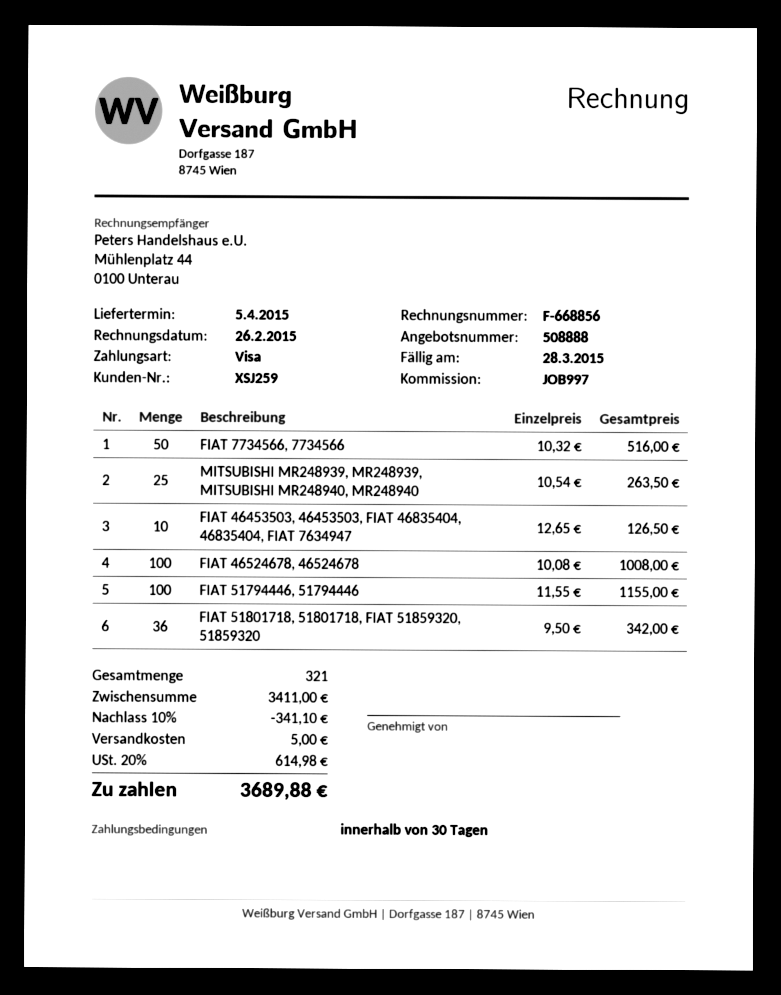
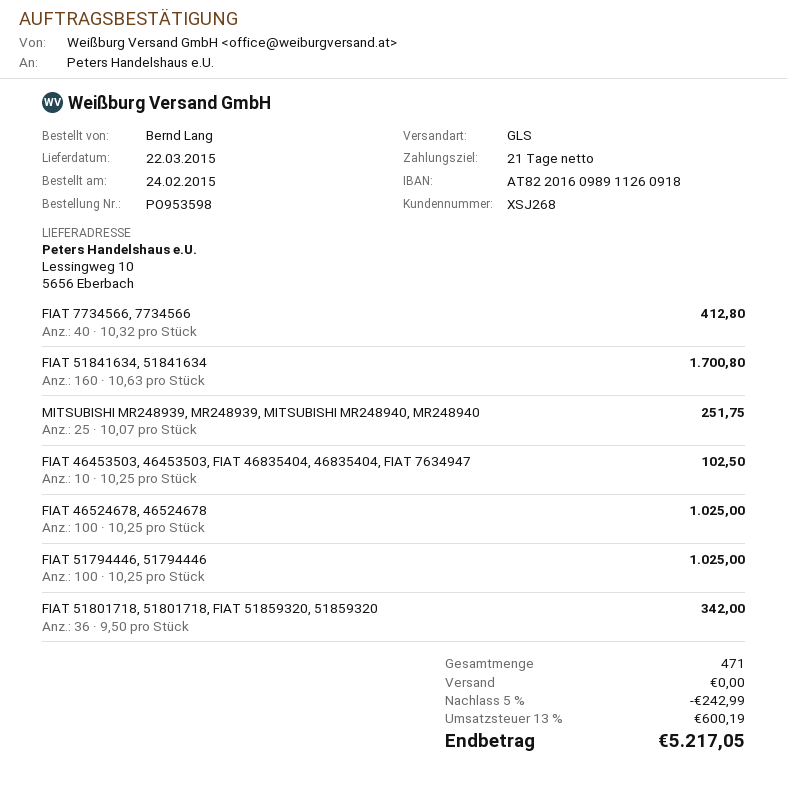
delivery date: 2015-04-05 -> 2015-03-22
payment terms: 30 days -> 21 days
customer number: XSJ259 -> XSJ268
FIAT 7734566, 7734566: 50 x 10.32 = 516.00 -> 40 x 10.32 = 412.80
MITSUBISHI MR248939, MR248939, MITSUBISHI MR248940, MR248940: 25 x 10.54 = 263.50 -> 25 x 10.07 = 251.75
FIAT 46453503, 46453503, FIAT 46835404, 46835404, FIAT 7634947: 10 x 12.65 = 126.50 -> 10 x 10.25 = 102.50
FIAT 46524678, 46524678: 100 x 10.08 = 1008.00 -> 100 x 10.25 = 1025.00
FIAT 51794446, 51794446: 100 x 11.55 = 1155.00 -> 100 x 10.25 = 1025.00
FIAT 51841634, 51841634: none -> 160 x 10.63 = 1700.80
total quantity: 321 -> 471
discount: 10% = 341.10 -> 5% = 242.99
shipping: 5.00 -> 0.00
tax: 20% = 614.98 -> 13% = 600.19
total: 3689.88 -> 5217.05

